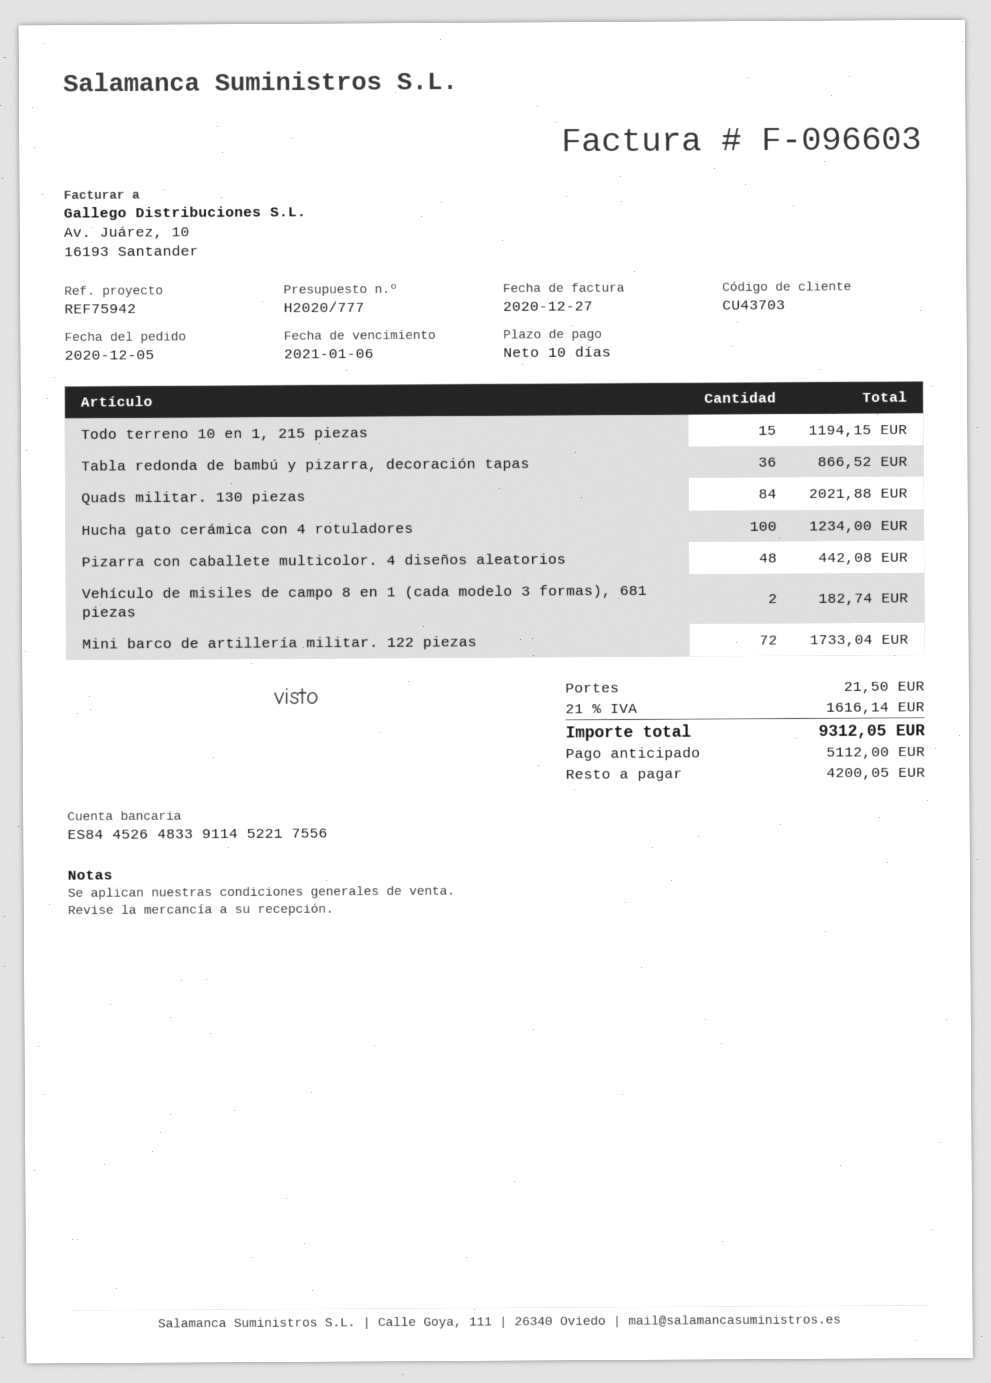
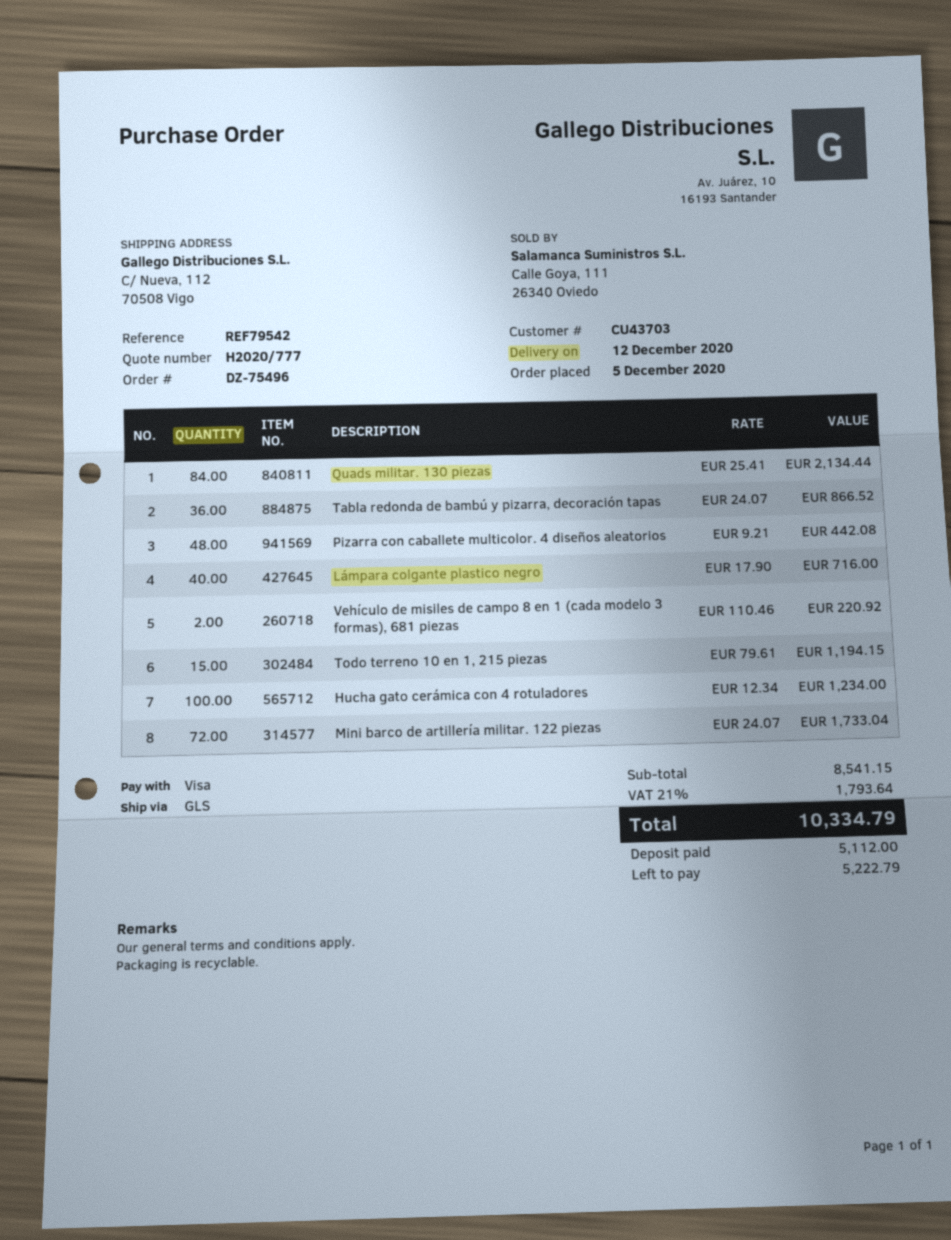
reference: REF75942 -> REF79542
Quads militar. 130 piezas: 84 for 2021.88 -> 84 for 2134.44
Vehículo de misiles de campo 8 en 1 (cada modelo 3 formas), 681 piezas: 2 for 182.74 -> 2 for 220.92
Lámpara colgante plastico negro: none -> 40 for 716.00
shipping: 21.50 -> none
tax: 21% = 1616.14 -> 21% = 1793.64
total: 9312.05 -> 10334.79
balance: 4200.05 -> 5222.79

